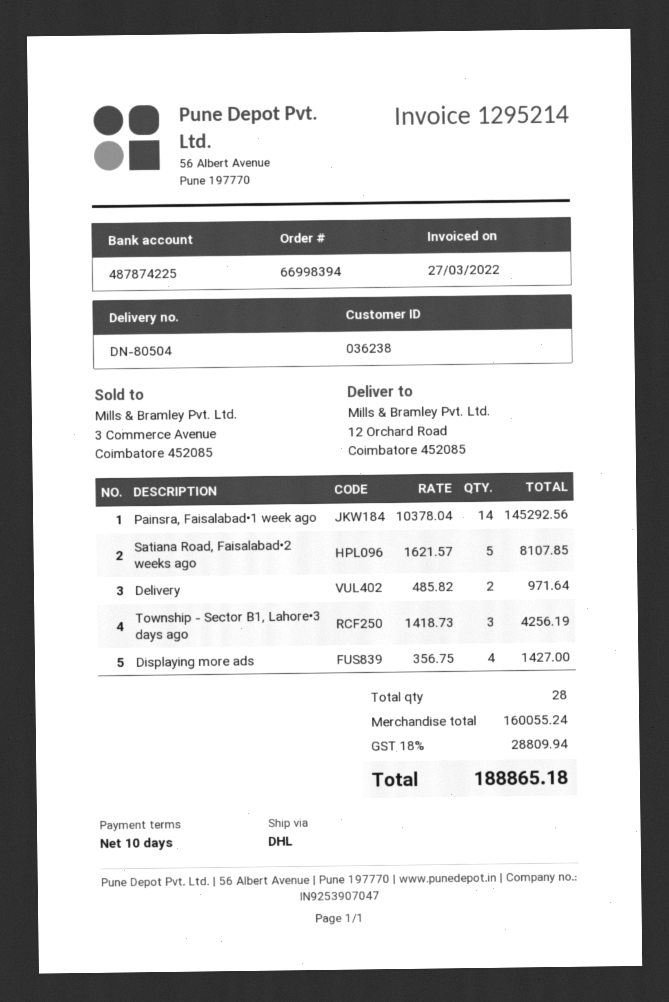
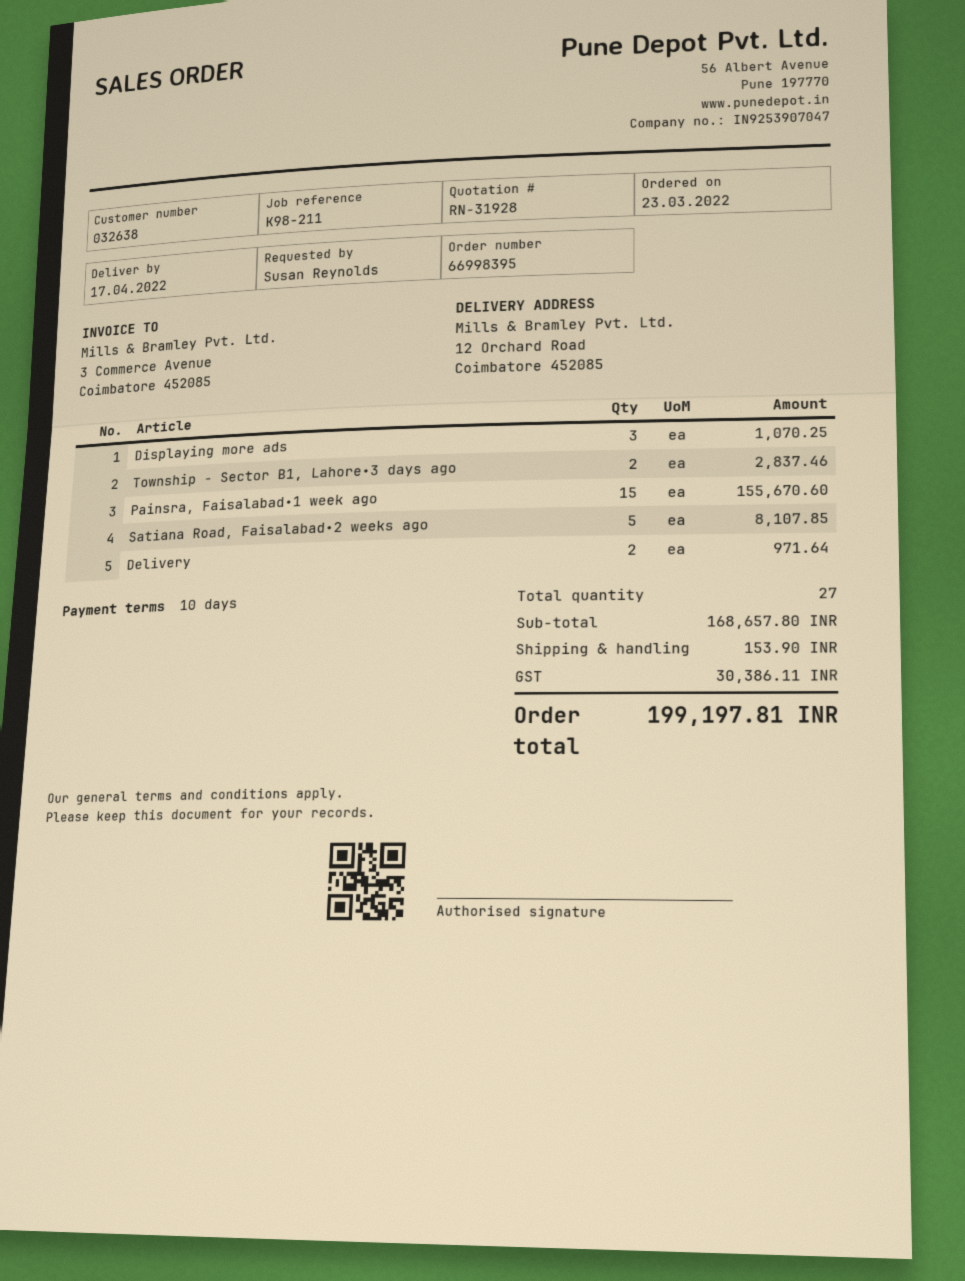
order number: 66998394 -> 66998395
customer number: 036238 -> 032638
Painsra, Faisalabad•1 week ago: 14 for 145292.56 -> 15 for 155670.60
Township - Sector B1, Lahore•3 days ago: 3 for 4256.19 -> 2 for 2837.46
Displaying more ads: 4 for 1427.00 -> 3 for 1070.25
total quantity: 28 -> 27
subtotal: 160055.24 -> 168657.80
shipping: none -> 153.90
tax: 28809.94 -> 30386.11
total: 188865.18 -> 199197.81

